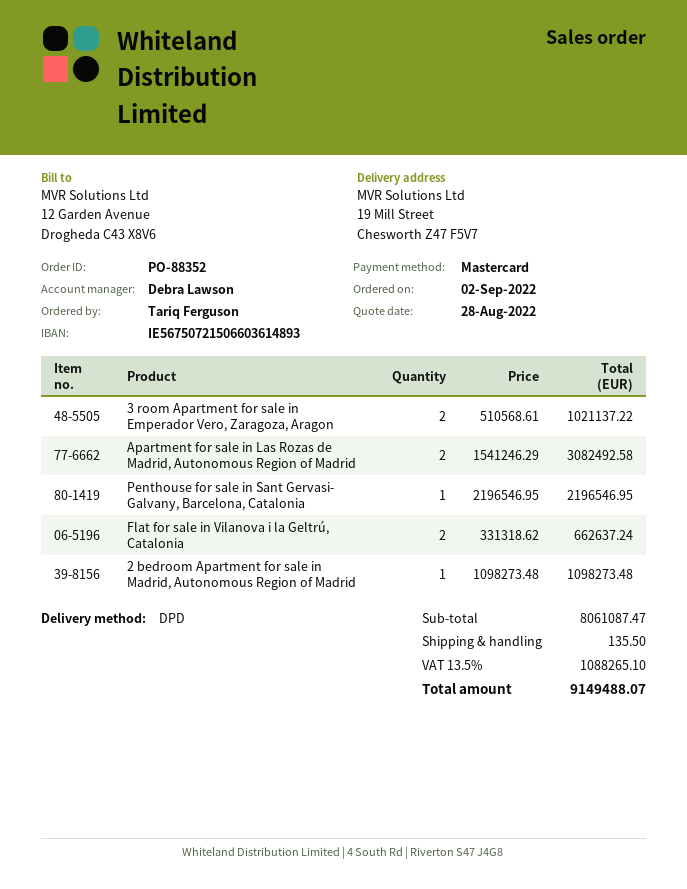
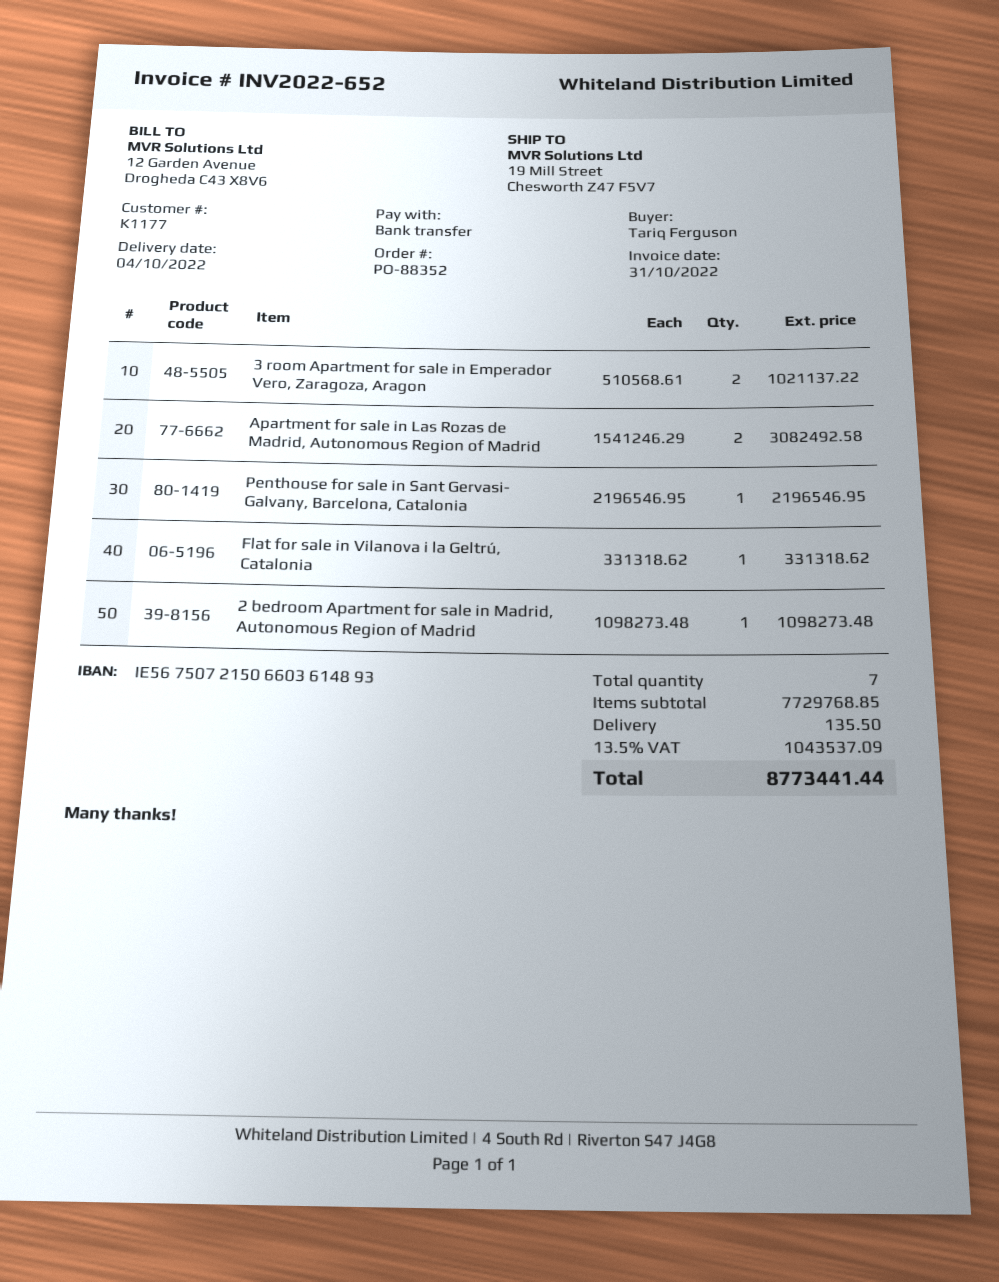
payment method: Mastercard -> bank transfer
Flat for sale in Vilanova i la Geltrú, Catalonia: 2 x 331318.62 = 662637.24 -> 1 x 331318.62 = 331318.62
subtotal: 8061087.47 -> 7729768.85
tax: 13.5% = 1088265.10 -> 13.5% = 1043537.09
total: 9149488.07 -> 8773441.44

